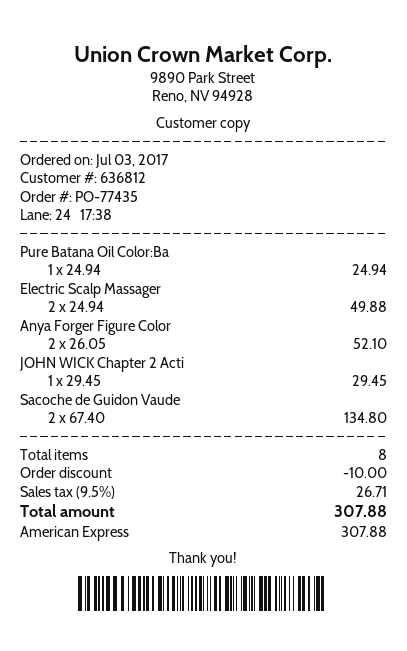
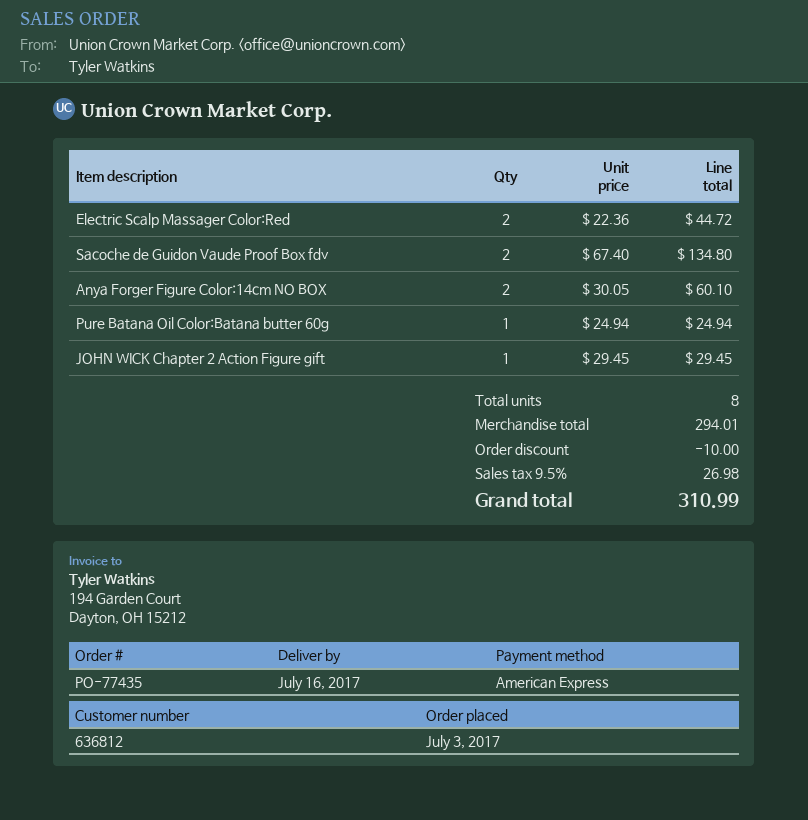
Electric Scalp Massager: 2 x 24.94 = 49.88 -> 2 x 22.36 = 44.72
Anya Forger Figure Color: 2 x 26.05 = 52.10 -> 2 x 30.05 = 60.10
tax: 9.5% = 26.71 -> 9.5% = 26.98
total: 307.88 -> 310.99

